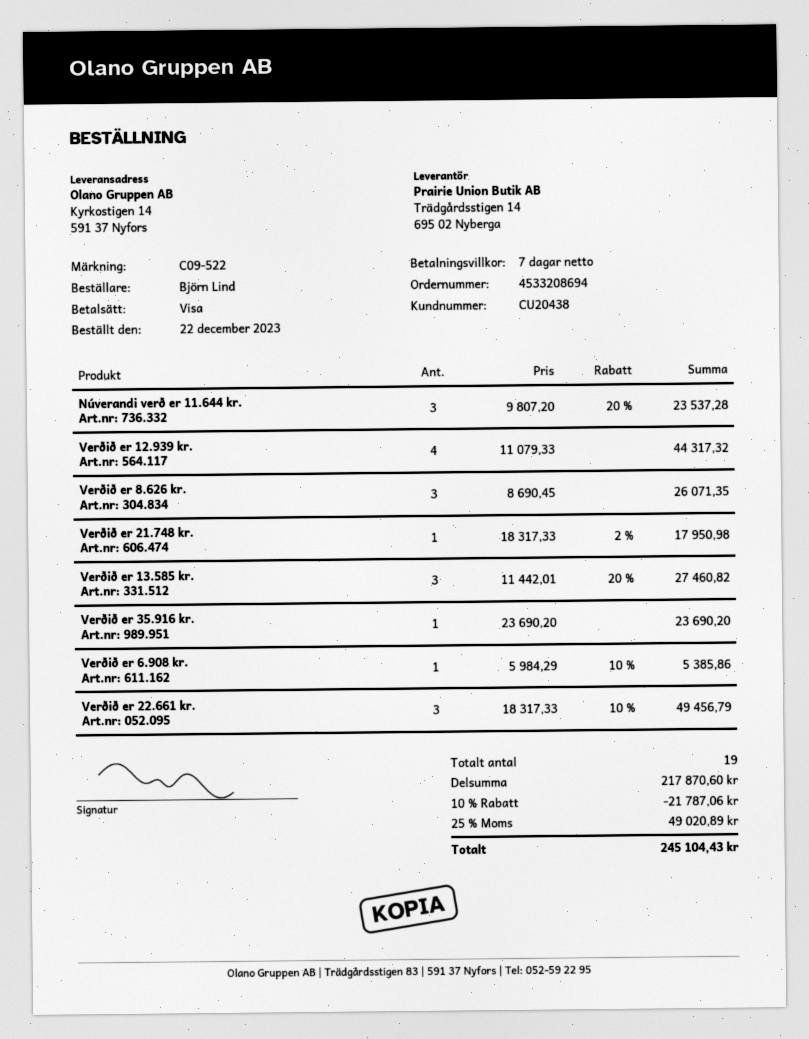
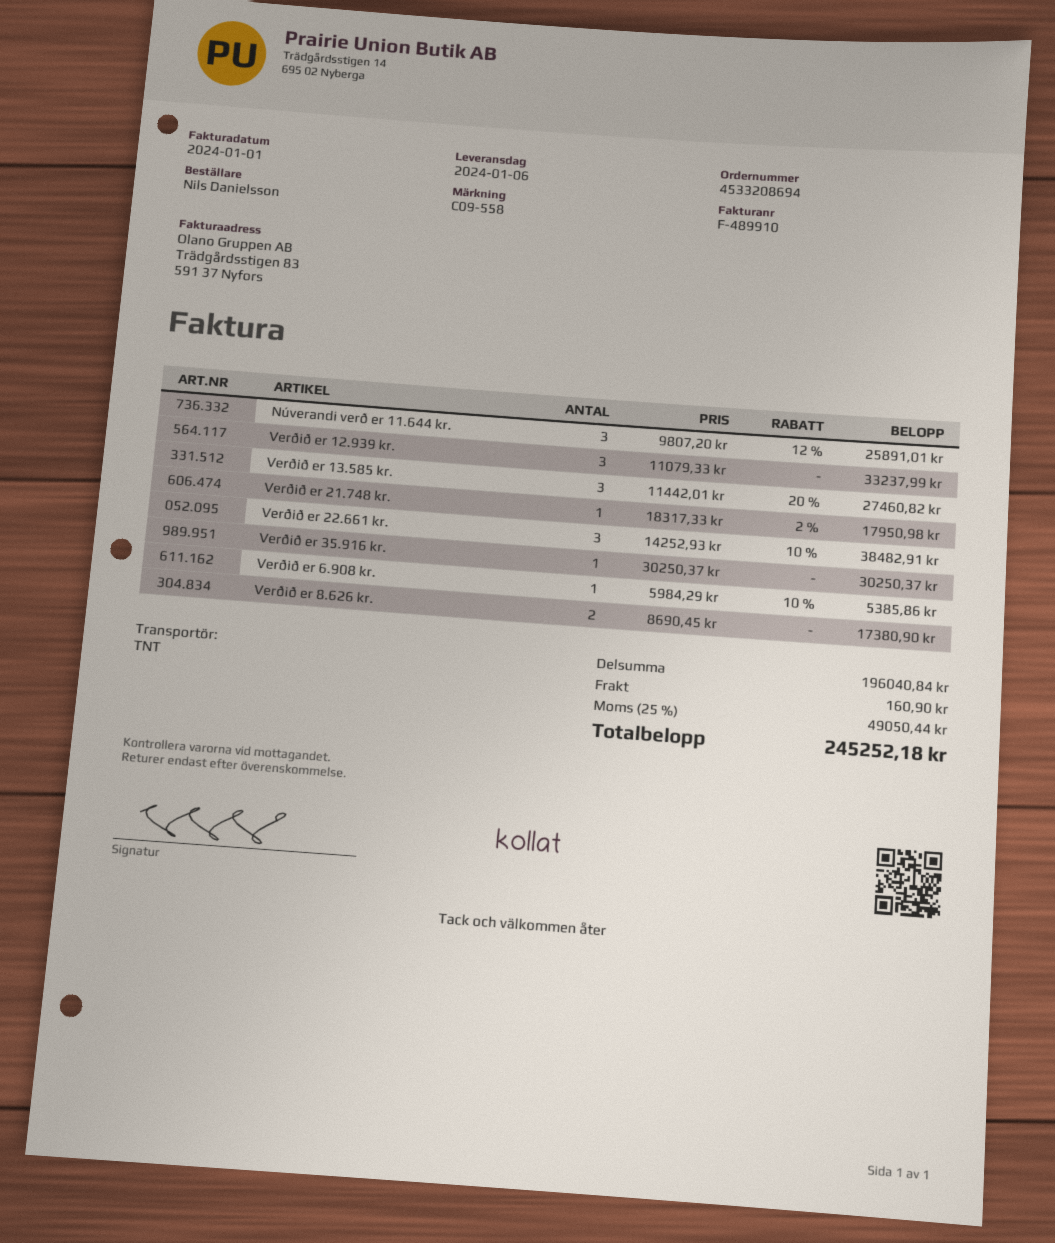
reference: C09-522 -> C09-558
ordered by: Björn Lind -> Nils Danielsson
Núverandi verð er 11.644 kr.: 3 x 9807.20 - 20% = 23537.28 -> 3 x 9807.20 - 12% = 25891.01
Verðið er 12.939 kr.: 4 x 11079.33 = 44317.32 -> 3 x 11079.33 = 33237.99
Verðið er 8.626 kr.: 3 x 8690.45 = 26071.35 -> 2 x 8690.45 = 17380.90
Verðið er 35.916 kr.: 1 x 23690.20 = 23690.20 -> 1 x 30250.37 = 30250.37
Verðið er 22.661 kr.: 3 x 18317.33 - 10% = 49456.79 -> 3 x 14252.93 - 10% = 38482.91
subtotal: 217870.60 -> 196040.84
discount: 10% = 21787.06 -> none
shipping: none -> 160.90
tax: 25% = 49020.89 -> 25% = 49050.44
total: 245104.43 -> 245252.18

